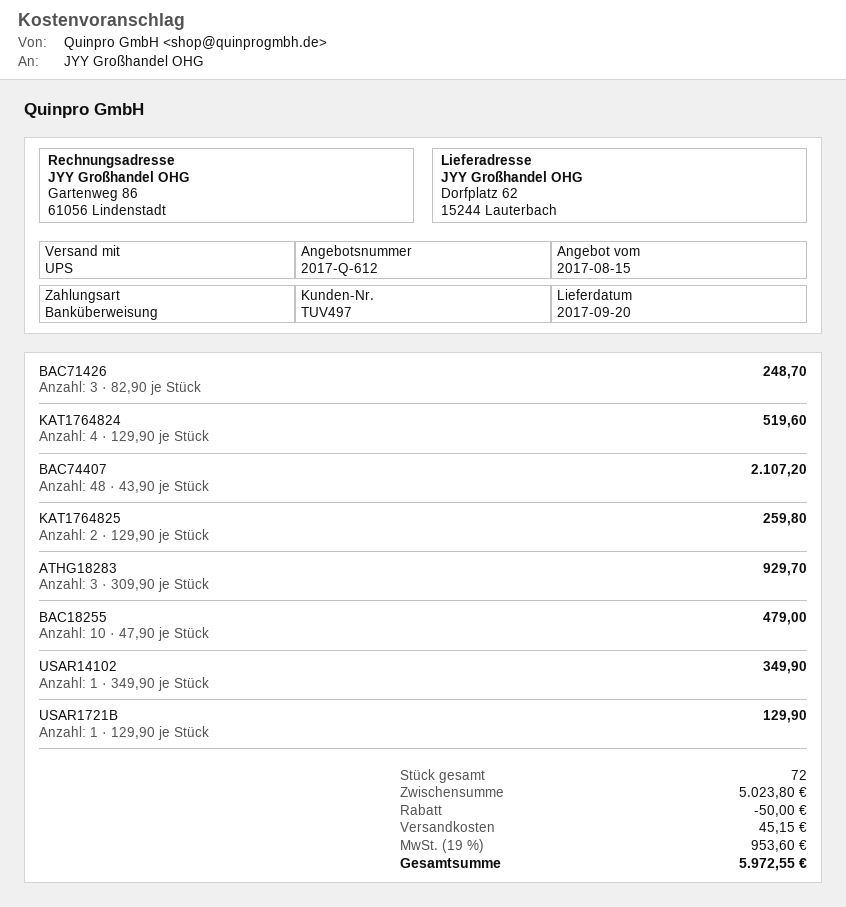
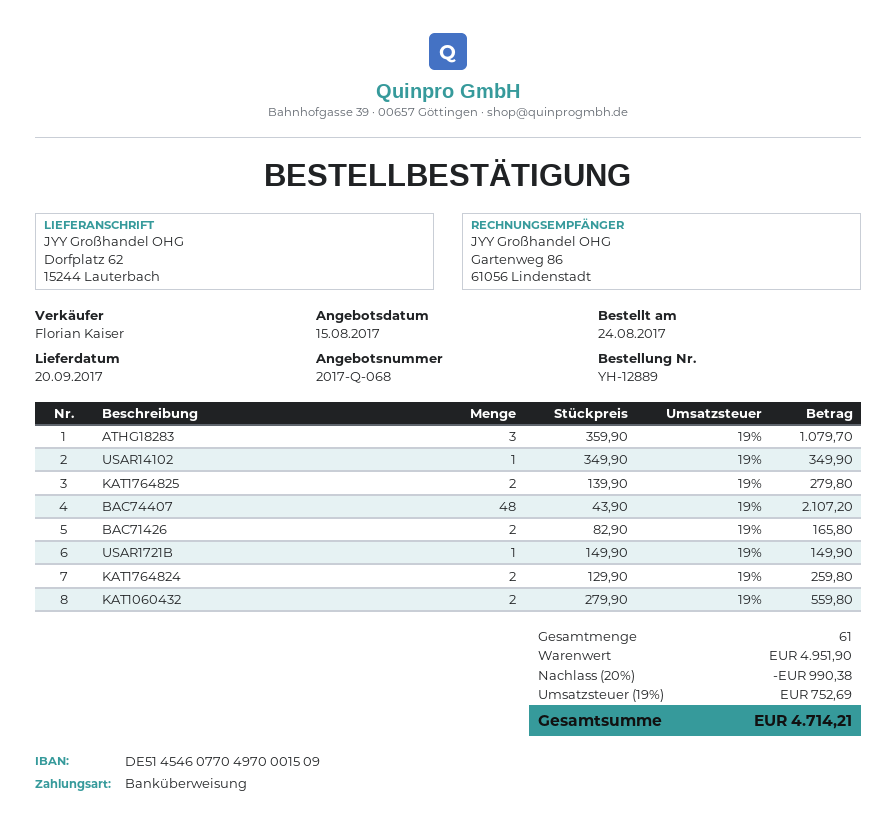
quote number: 2017-Q-612 -> 2017-Q-068
BAC71426: 3 x 82.90 = 248.70 -> 2 x 82.90 = 165.80
KAT1764824: 4 x 129.90 = 519.60 -> 2 x 129.90 = 259.80
KAT1764825: 2 x 129.90 = 259.80 -> 2 x 139.90 = 279.80
ATHG18283: 3 x 309.90 = 929.70 -> 3 x 359.90 = 1079.70
BAC18255: 10 x 47.90 = 479.00 -> none
USAR1721B: 1 x 129.90 = 129.90 -> 1 x 149.90 = 149.90
KAT1060432: none -> 2 x 279.90 = 559.80
total quantity: 72 -> 61
subtotal: 5023.80 -> 4951.90
discount: 50.00 -> 990.38
shipping: 45.15 -> none
tax: 19% = 953.60 -> 19% = 752.69
total: 5972.55 -> 4714.21

